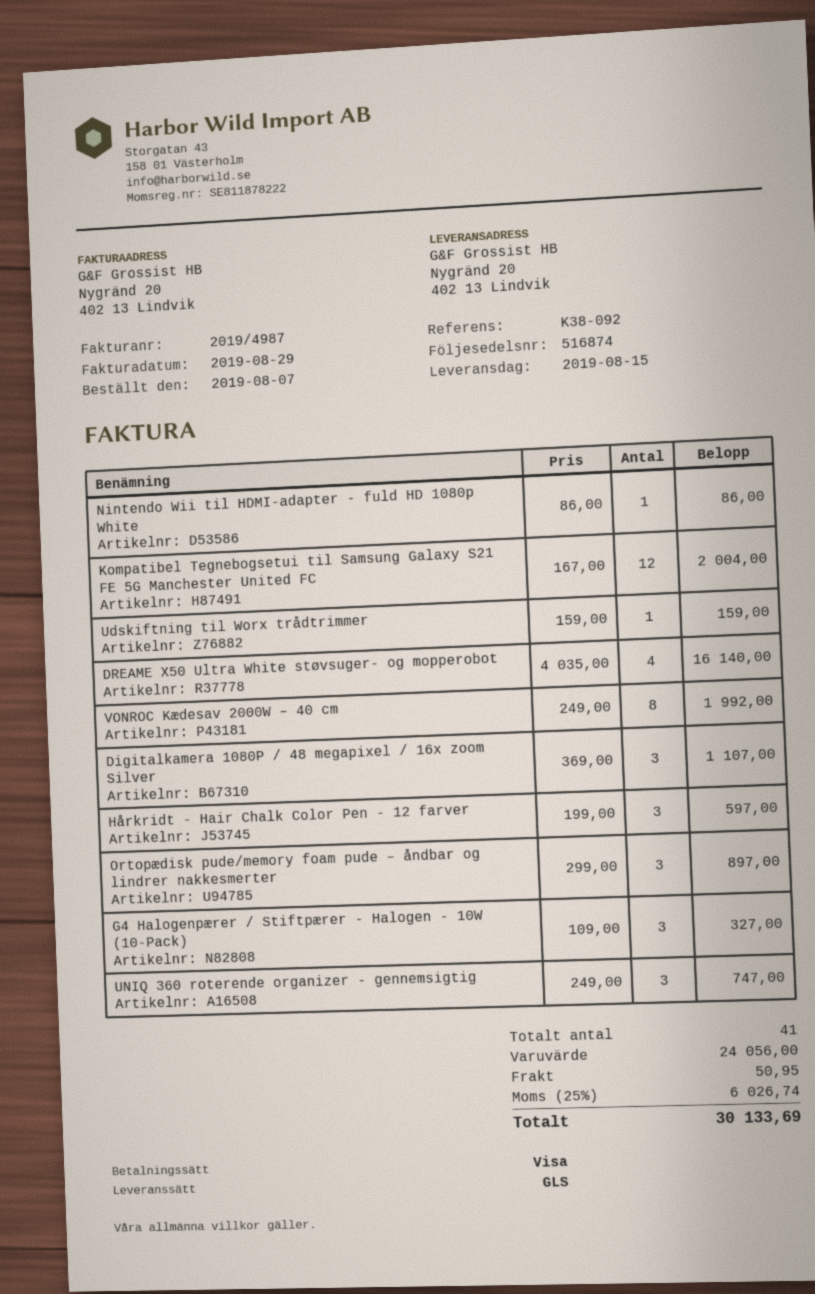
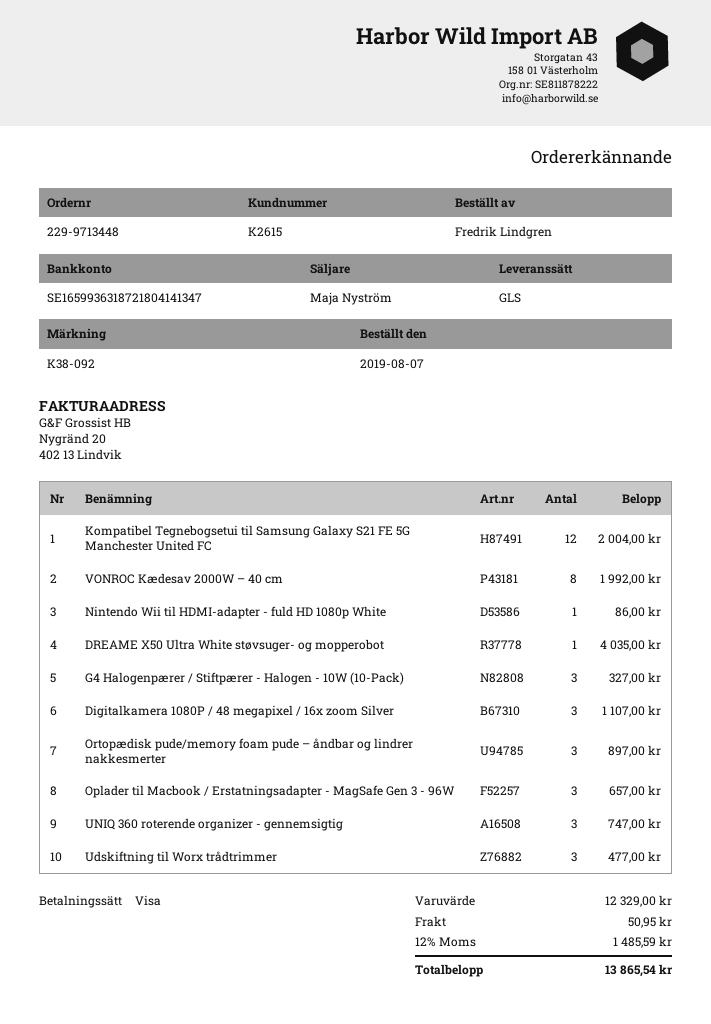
Udskiftning til Worx trådtrimmer: 1 for 159.00 -> 3 for 477.00
DREAME X50 Ultra White støvsuger- og mopperobot: 4 for 16140.00 -> 1 for 4035.00
Hårkridt - Hair Chalk Color Pen - 12 farver: 3 for 597.00 -> none
Oplader til Macbook / Erstatningsadapter - MagSafe Gen 3 - 96W: none -> 3 for 657.00
subtotal: 24056.00 -> 12329.00
tax: 25% = 6026.74 -> 12% = 1485.59
total: 30133.69 -> 13865.54

